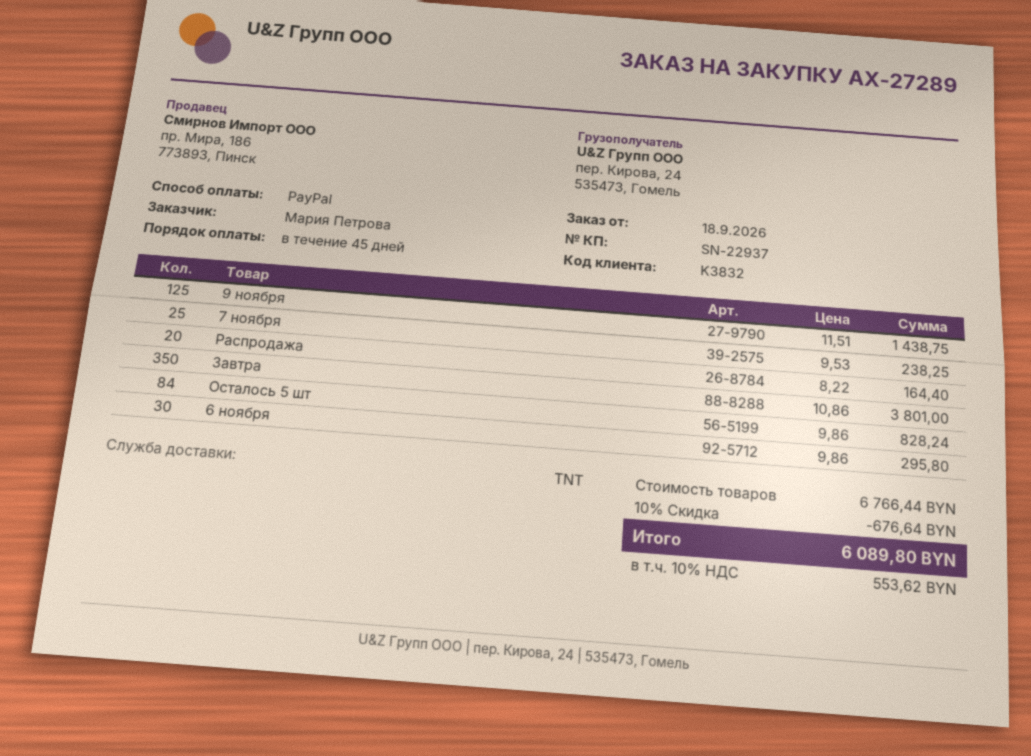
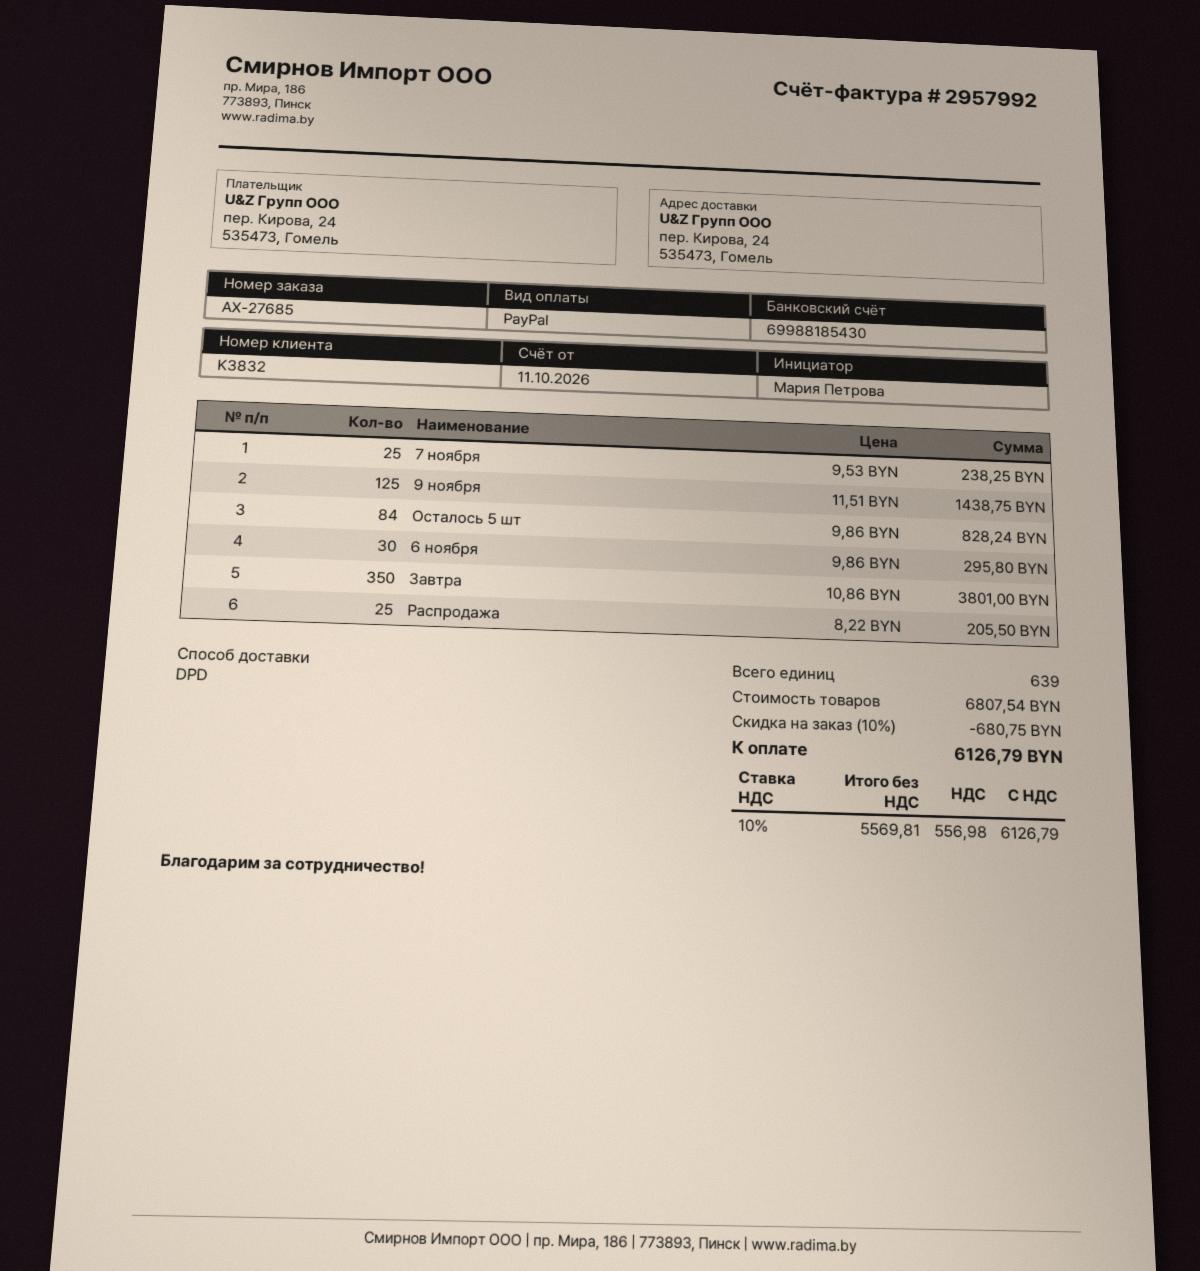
order number: AX-27289 -> AX-27685
shipping method: TNT -> DPD
Распродажа: 20 x 8.22 = 164.40 -> 25 x 8.22 = 205.50
subtotal: 6766.44 -> 6807.54
discount: 10% = 676.64 -> 10% = 680.75
tax: 10% = 553.62 -> 10% = 556.98
total: 6089.80 -> 6126.79

